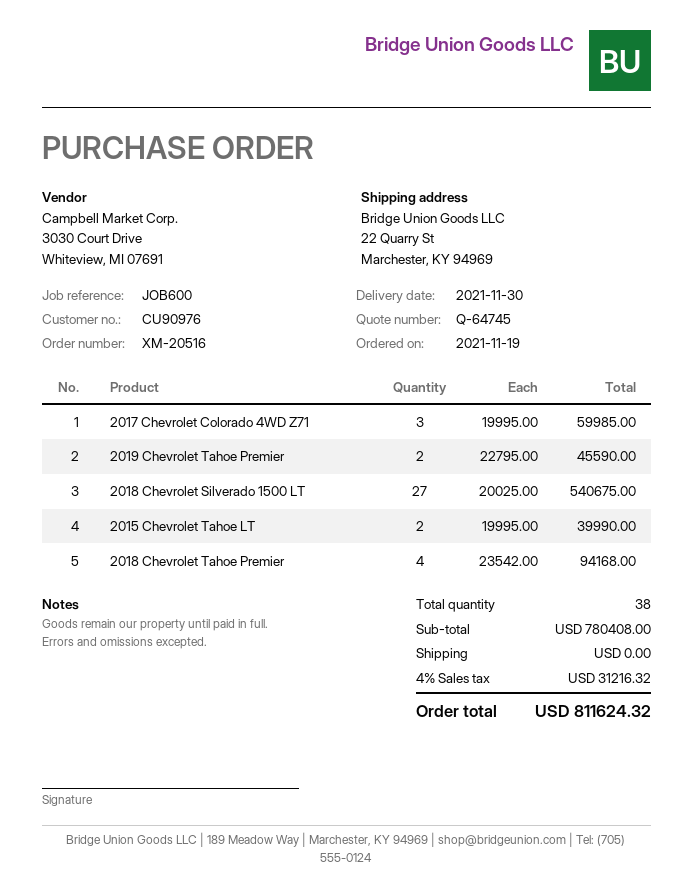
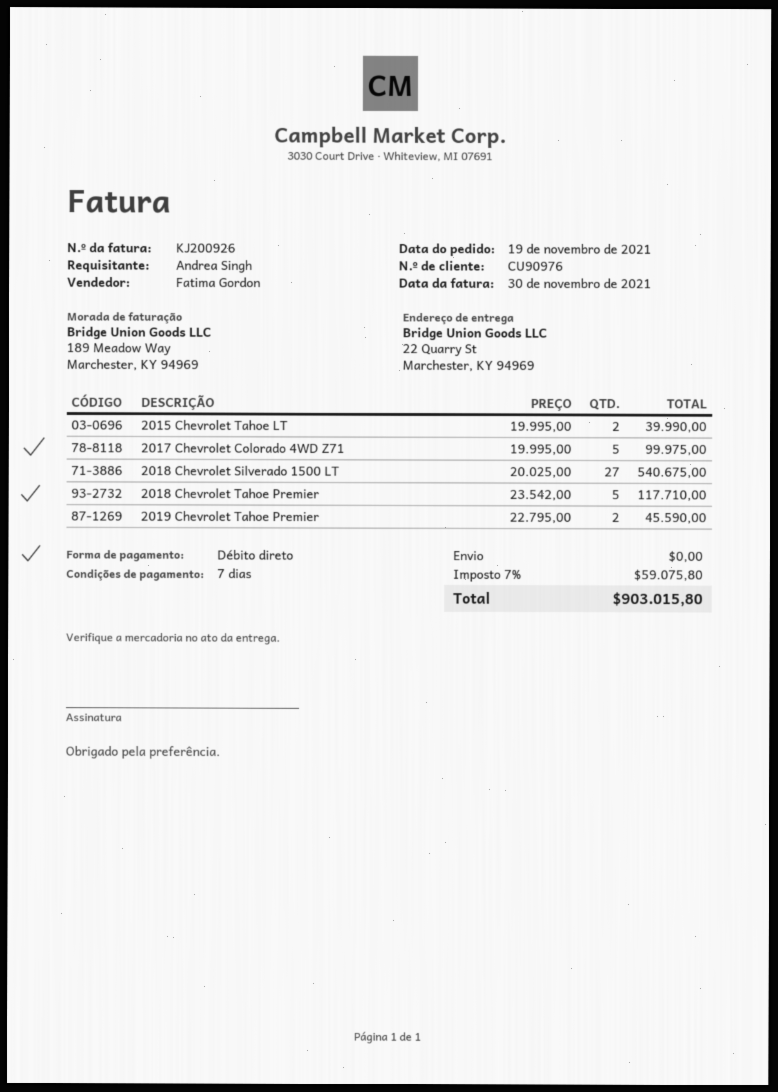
2017 Chevrolet Colorado 4WD Z71: 3 x 19995.00 = 59985.00 -> 5 x 19995.00 = 99975.00
2018 Chevrolet Tahoe Premier: 4 x 23542.00 = 94168.00 -> 5 x 23542.00 = 117710.00
tax: 4% = 31216.32 -> 7% = 59075.80
total: 811624.32 -> 903015.80

